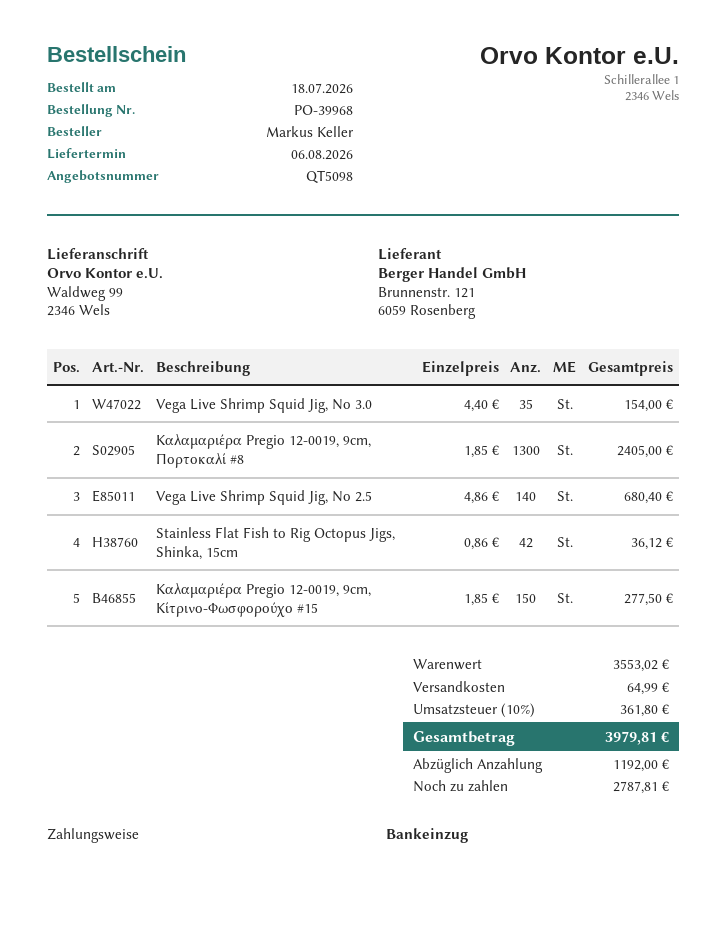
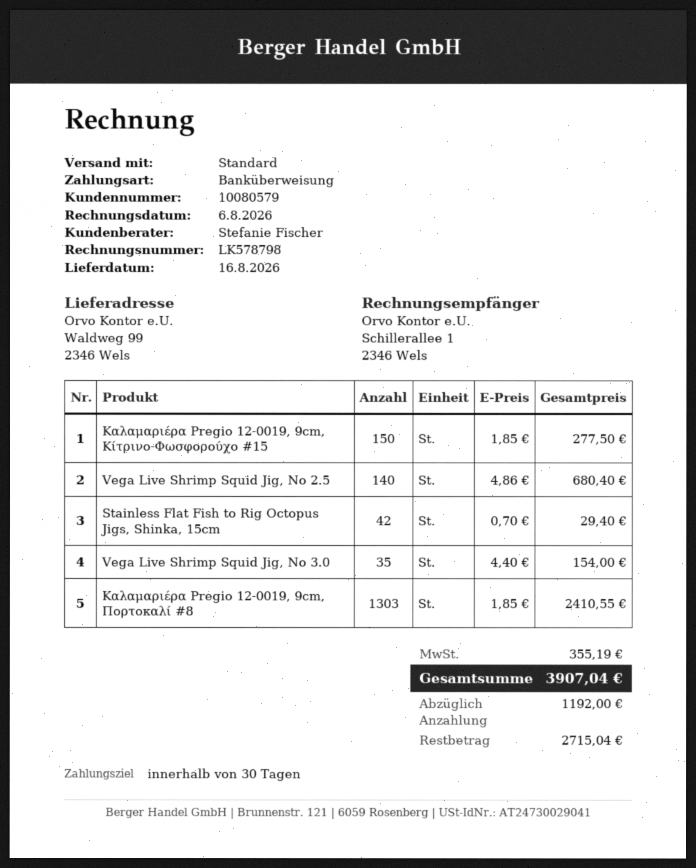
delivery date: 2026-08-06 -> 2026-08-16
payment method: direct debit -> bank transfer
Καλαμαριέρα Pregio 12-0019, 9cm, Πορτοκαλί #8: 1300 x 1.85 = 2405.00 -> 1303 x 1.85 = 2410.55
Stainless Flat Fish to Rig Octopus Jigs, Shinka, 15cm: 42 x 0.86 = 36.12 -> 42 x 0.70 = 29.40
shipping: 64.99 -> none
tax: 361.80 -> 355.19
total: 3979.81 -> 3907.04
balance: 2787.81 -> 2715.04

